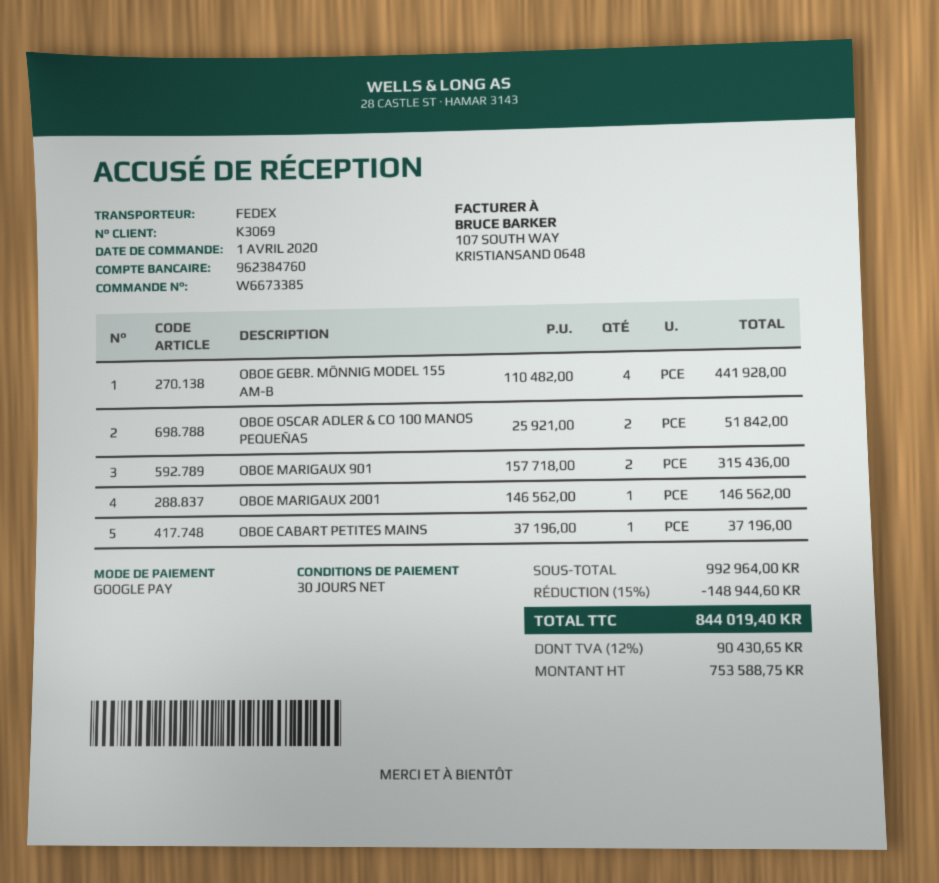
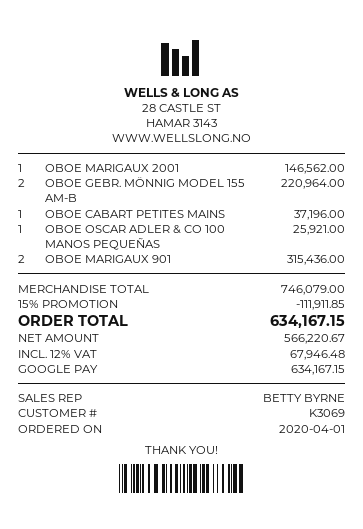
OBOE GEBR. MÖNNIG MODEL 155 AM-B: 4 for 441928.00 -> 2 for 220964.00
OBOE OSCAR ADLER & CO 100 MANOS PEQUEÑAS: 2 for 51842.00 -> 1 for 25921.00
subtotal: 992964.00 -> 746079.00
discount: 15% = 148944.60 -> 15% = 111911.85
net: 753588.75 -> 566220.67
tax: 12% = 90430.65 -> 12% = 67946.48
total: 844019.40 -> 634167.15

